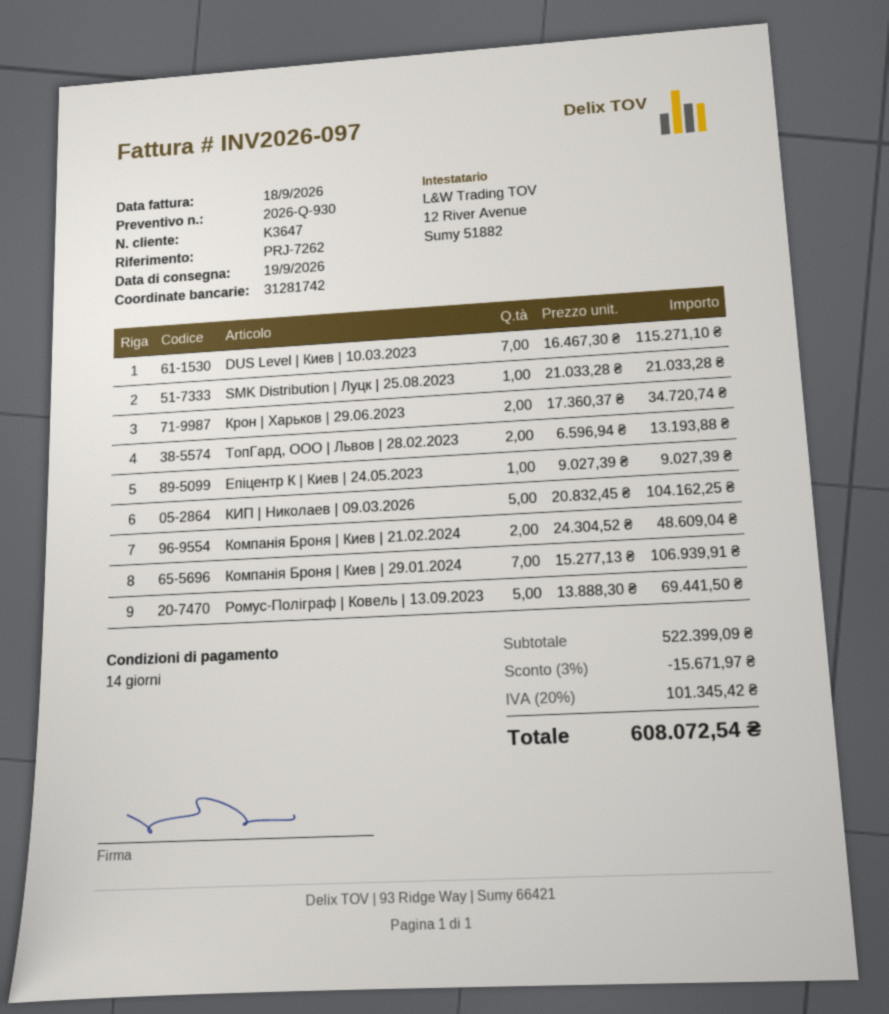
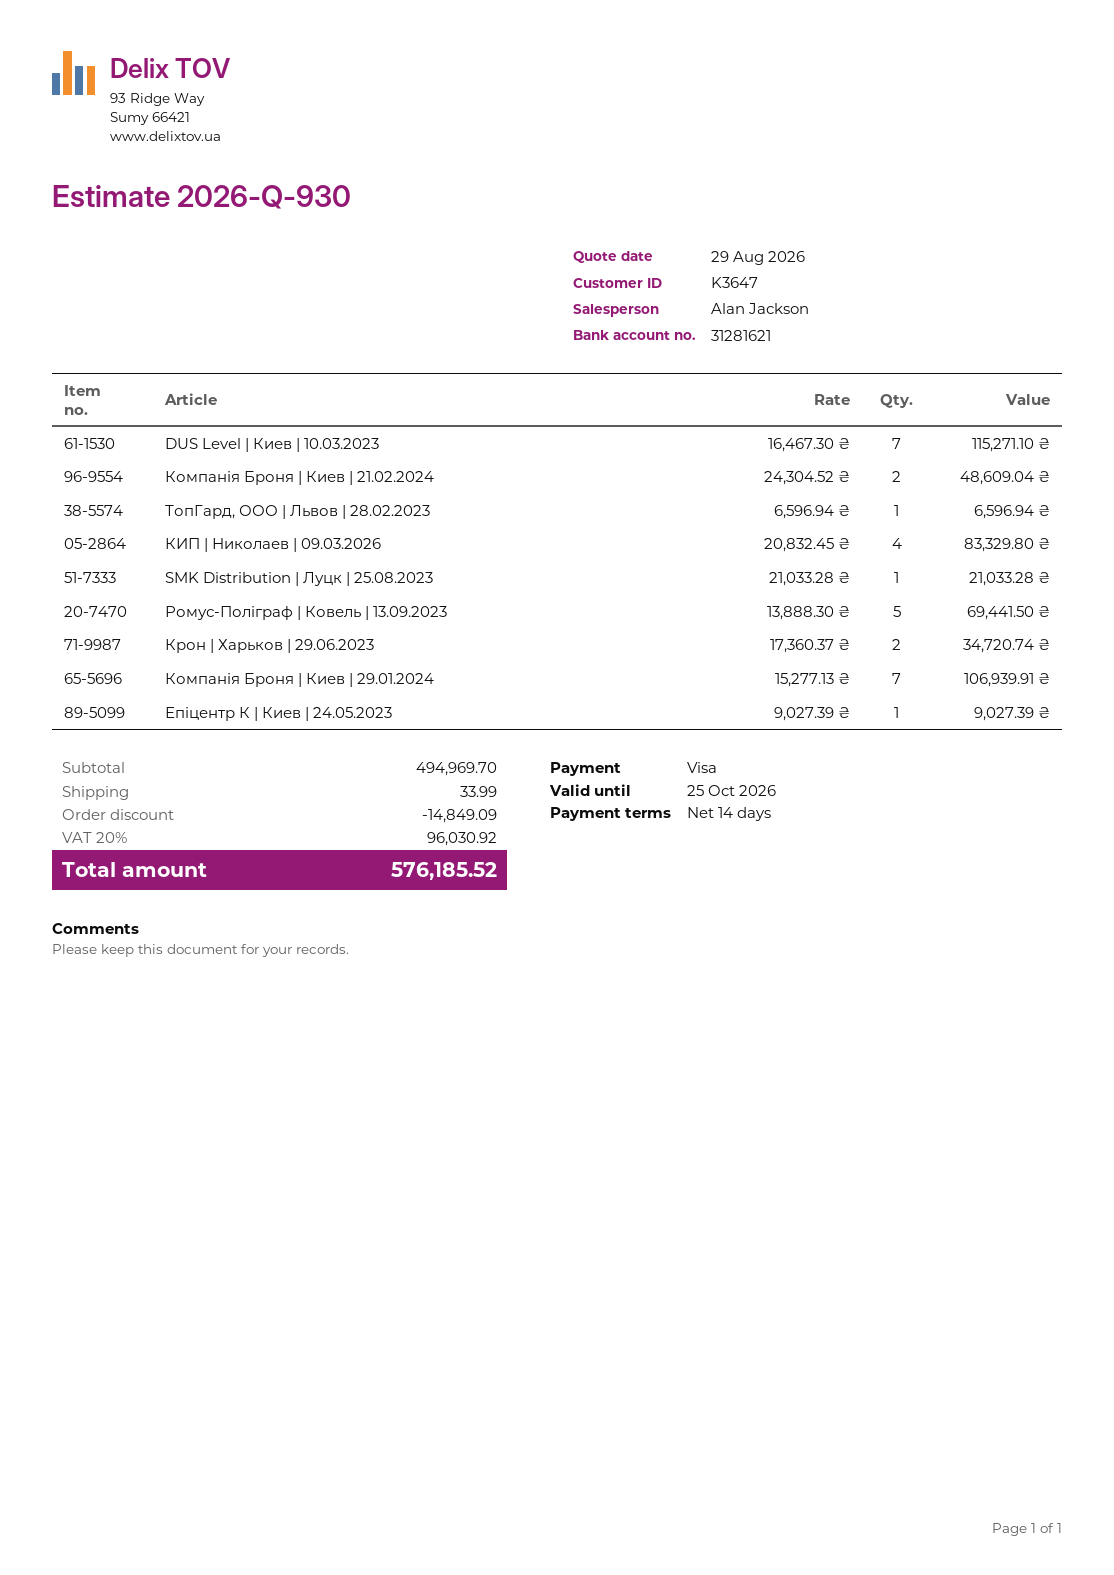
bank account: 31281742 -> 31281621
ТопГард, ООО | Львов | 28.02.2023: 2 x 6596.94 = 13193.88 -> 1 x 6596.94 = 6596.94
КИП | Николаев | 09.03.2026: 5 x 20832.45 = 104162.25 -> 4 x 20832.45 = 83329.80
subtotal: 522399.09 -> 494969.70
discount: 15671.97 -> 14849.09
shipping: none -> 33.99
tax: 20% = 101345.42 -> 20% = 96030.92
total: 608072.54 -> 576185.52

